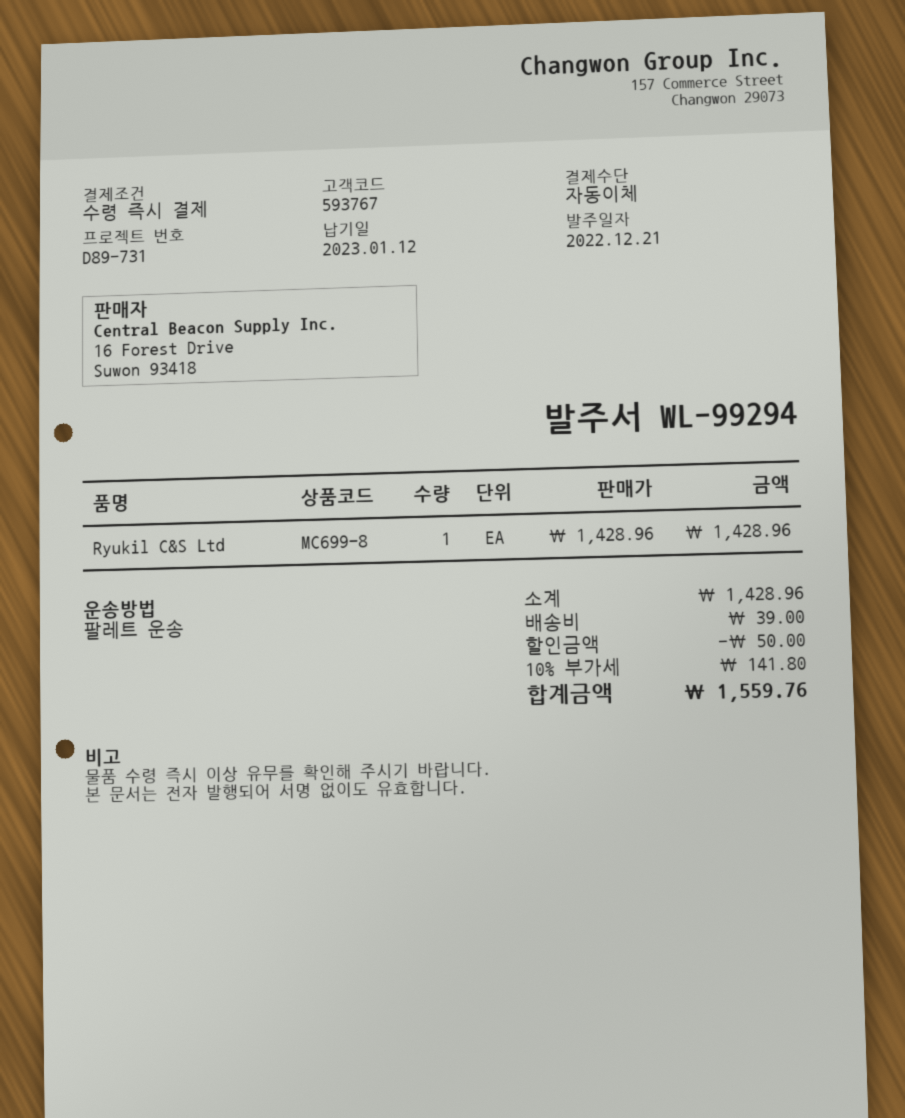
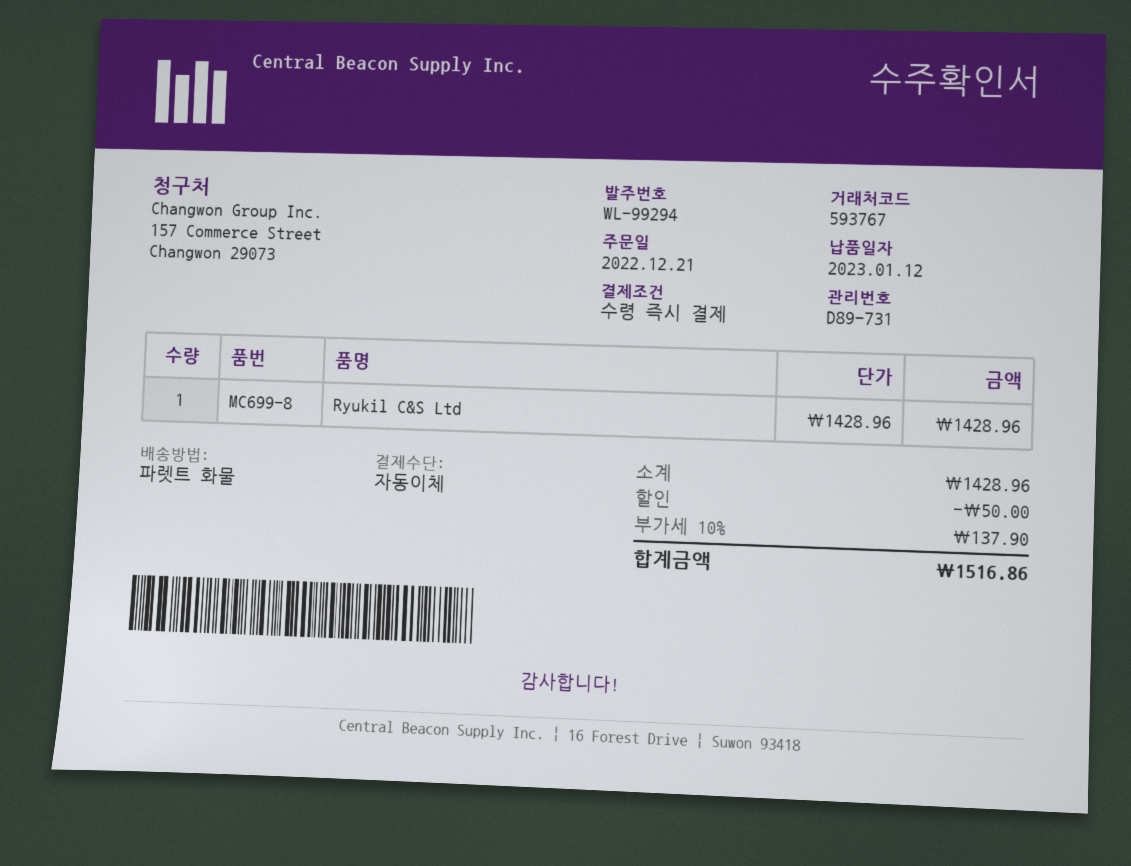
shipping: 39.00 -> none
tax: 10% = 141.80 -> 10% = 137.90
total: 1559.76 -> 1516.86

